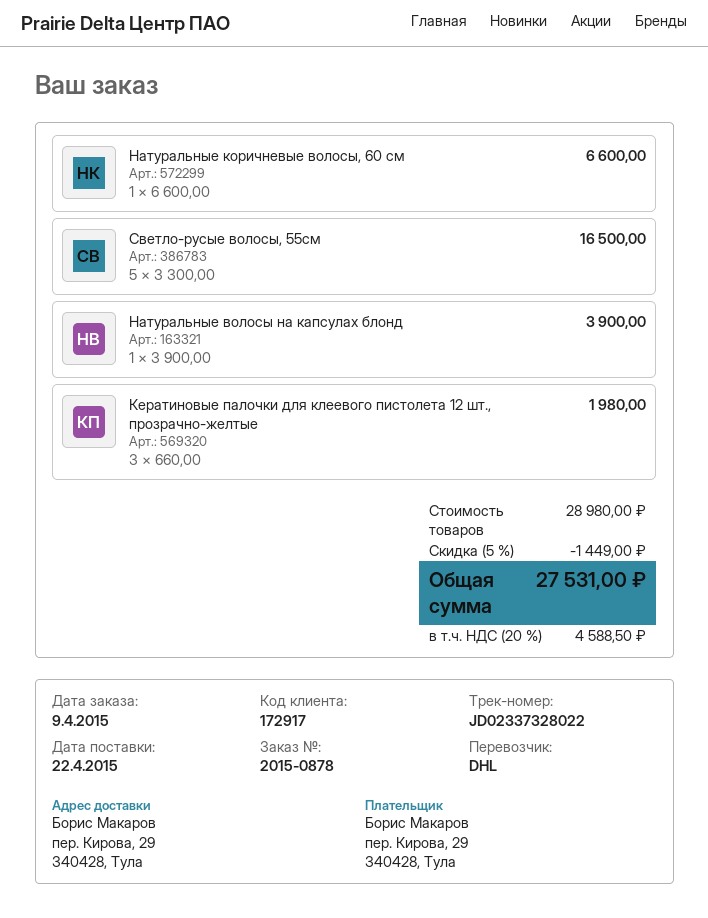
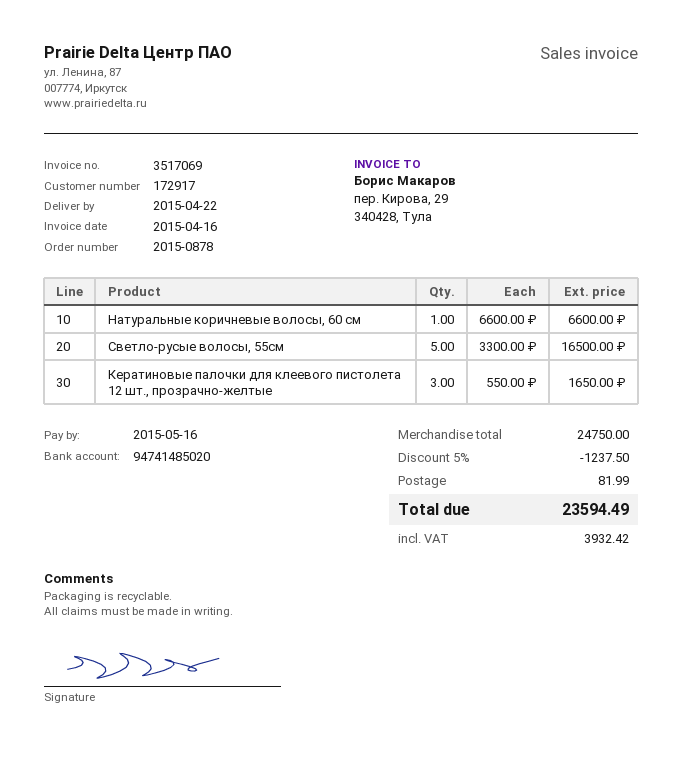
Натуральные волосы на капсулах блонд: 1 x 3900.00 = 3900.00 -> none
Кератиновые палочки для клеевого пистолета 12 шт., прозрачно-желтые: 3 x 660.00 = 1980.00 -> 3 x 550.00 = 1650.00
subtotal: 28980.00 -> 24750.00
discount: 5% = 1449.00 -> 5% = 1237.50
shipping: none -> 81.99
tax: 4588.50 -> 3932.42
total: 27531.00 -> 23594.49

